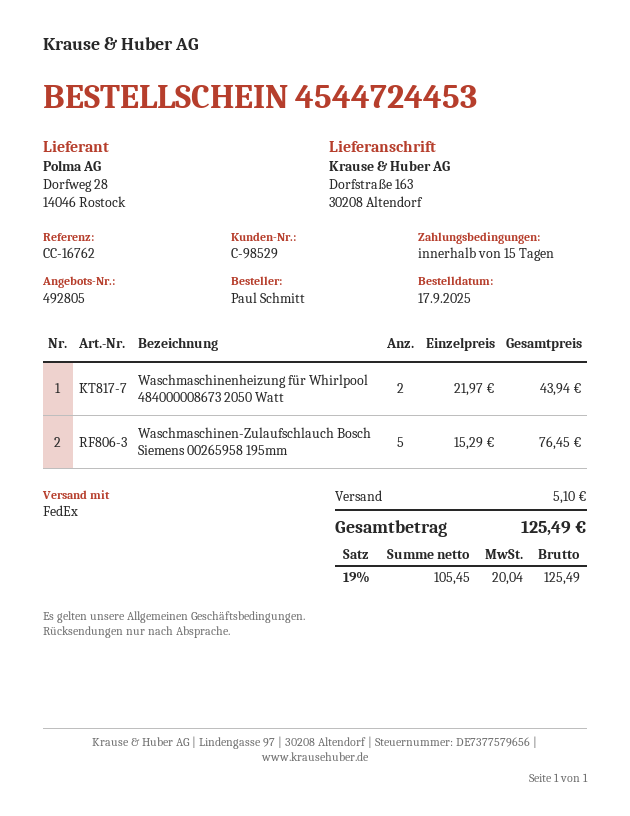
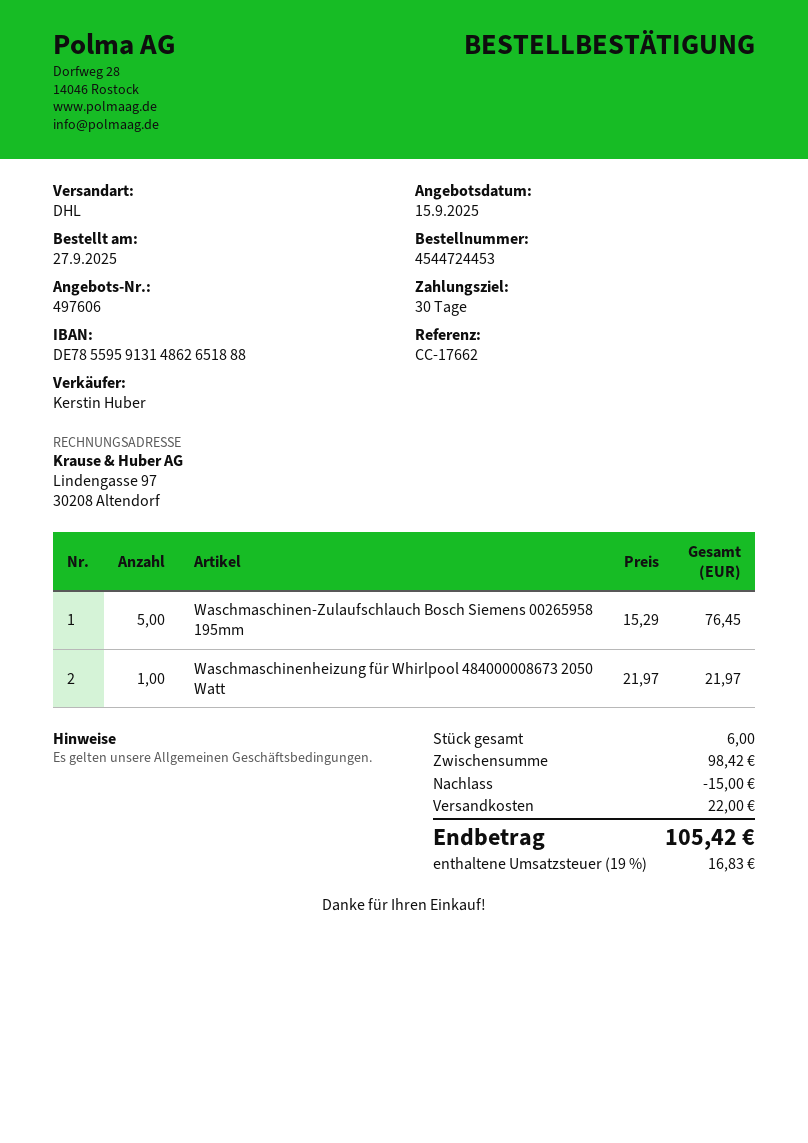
quote number: 492805 -> 497606
order date: 2025-09-17 -> 2025-09-27
payment terms: 15 days -> 30 days
reference: CC-16762 -> CC-17662
shipping method: FedEx -> DHL
Waschmaschinenheizung für Whirlpool 484000008673 2050 Watt: 2 x 21.97 = 43.94 -> 1 x 21.97 = 21.97
discount: none -> 15.00
shipping: 5.10 -> 22.00
tax: 19% = 20.04 -> 19% = 16.83
total: 125.49 -> 105.42

